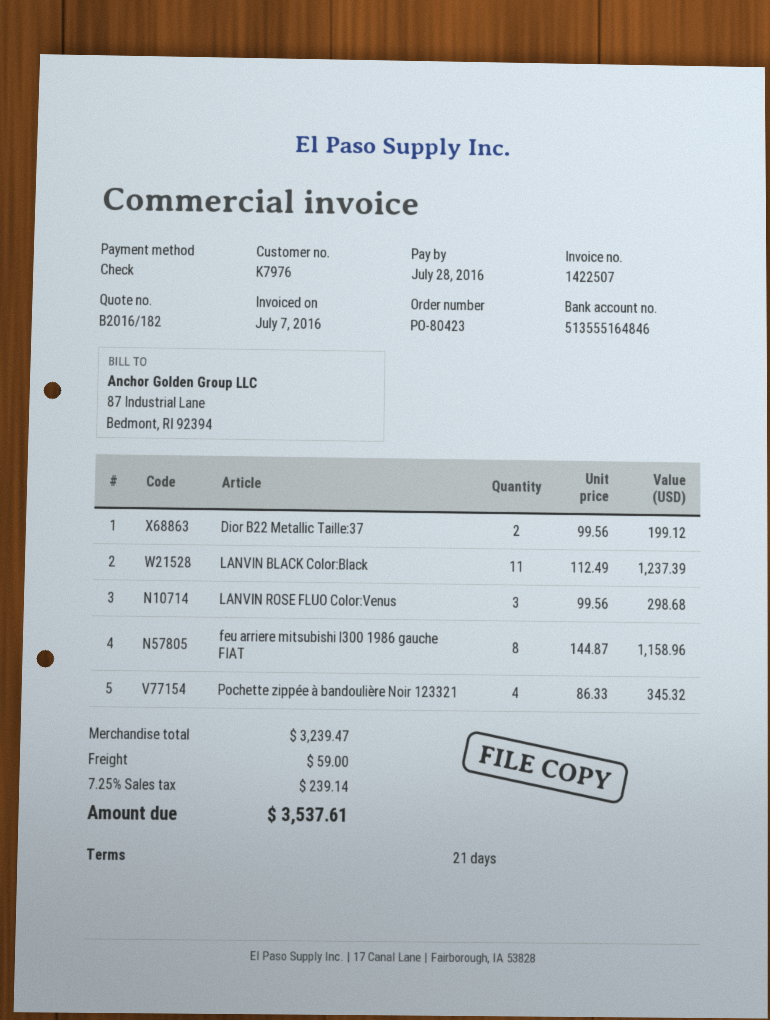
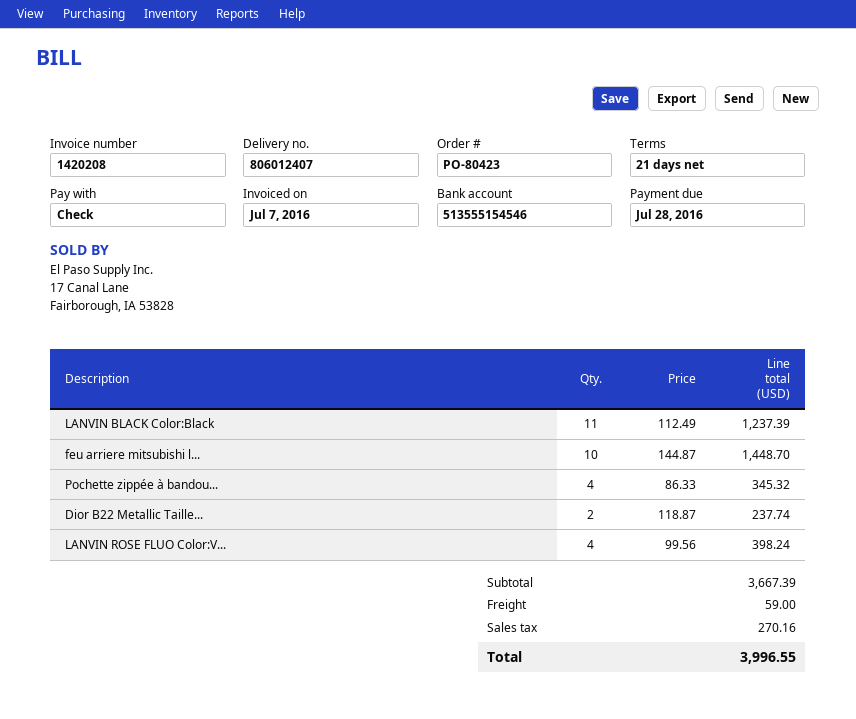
invoice number: 1422507 -> 1420208
bank account: 513555164846 -> 513555154546
Dior B22 Metallic Taille:37: 2 x 99.56 = 199.12 -> 2 x 118.87 = 237.74
LANVIN ROSE FLUO Color:Venus: 3 x 99.56 = 298.68 -> 4 x 99.56 = 398.24
feu arriere mitsubishi l300 1986 gauche FIAT: 8 x 144.87 = 1158.96 -> 10 x 144.87 = 1448.70
subtotal: 3239.47 -> 3667.39
tax: 239.14 -> 270.16
total: 3537.61 -> 3996.55

